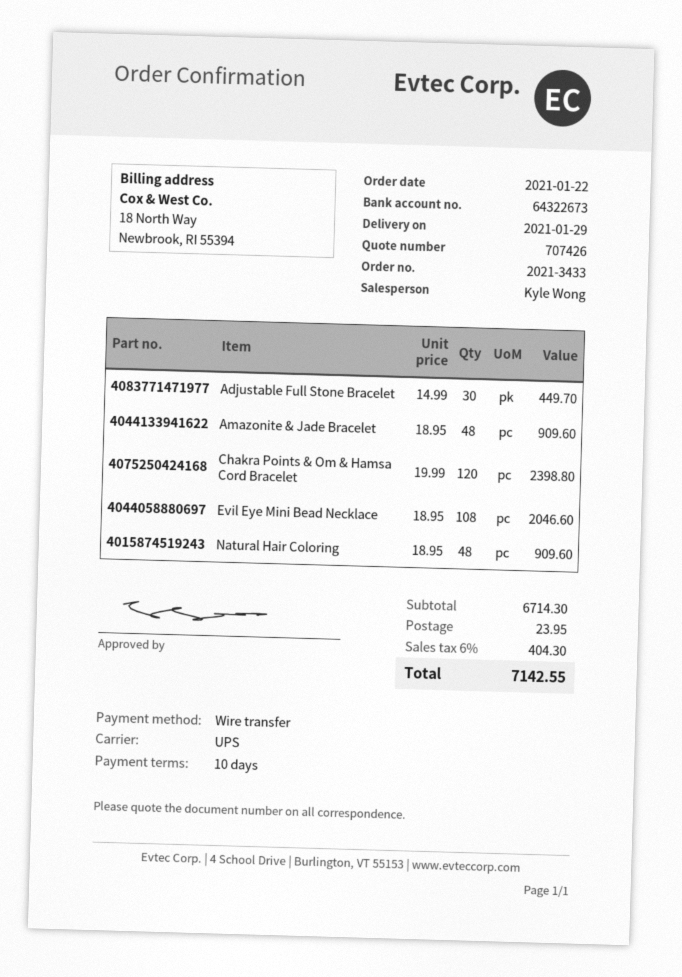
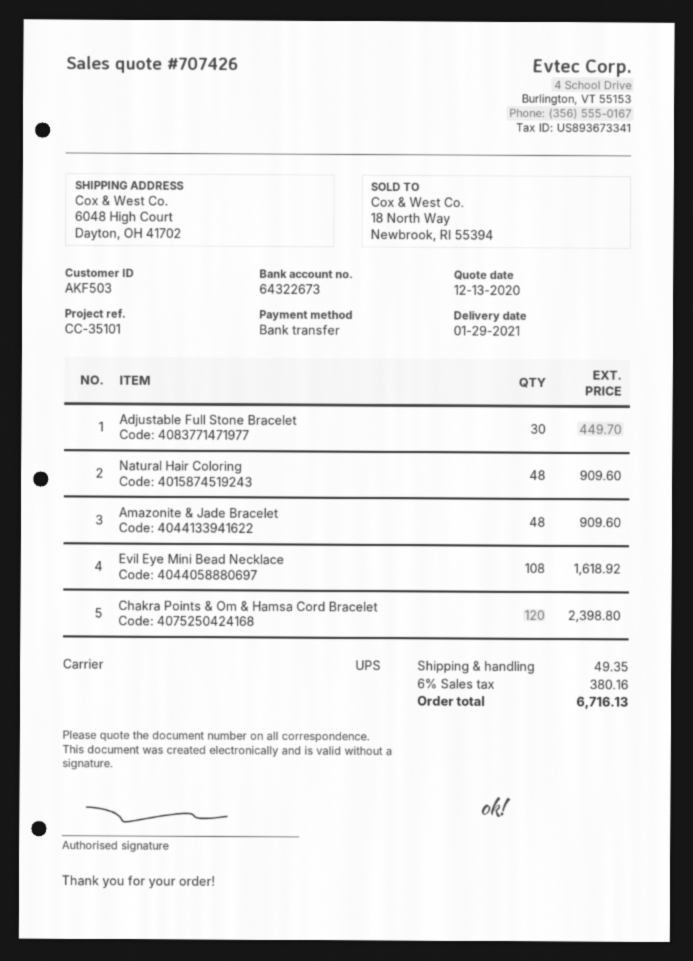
Evil Eye Mini Bead Necklace: 108 for 2046.60 -> 108 for 1618.92
shipping: 23.95 -> 49.35
tax: 6% = 404.30 -> 6% = 380.16
total: 7142.55 -> 6716.13

